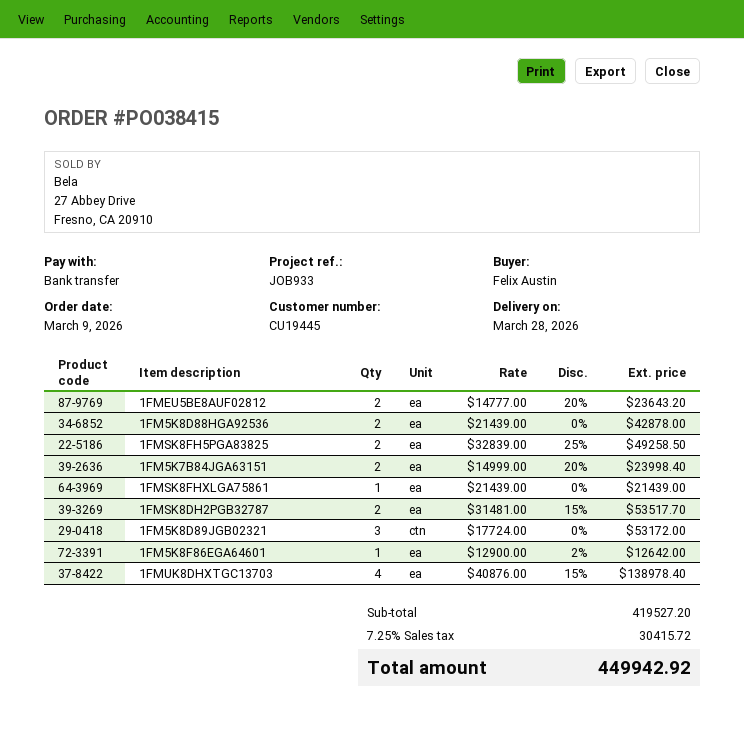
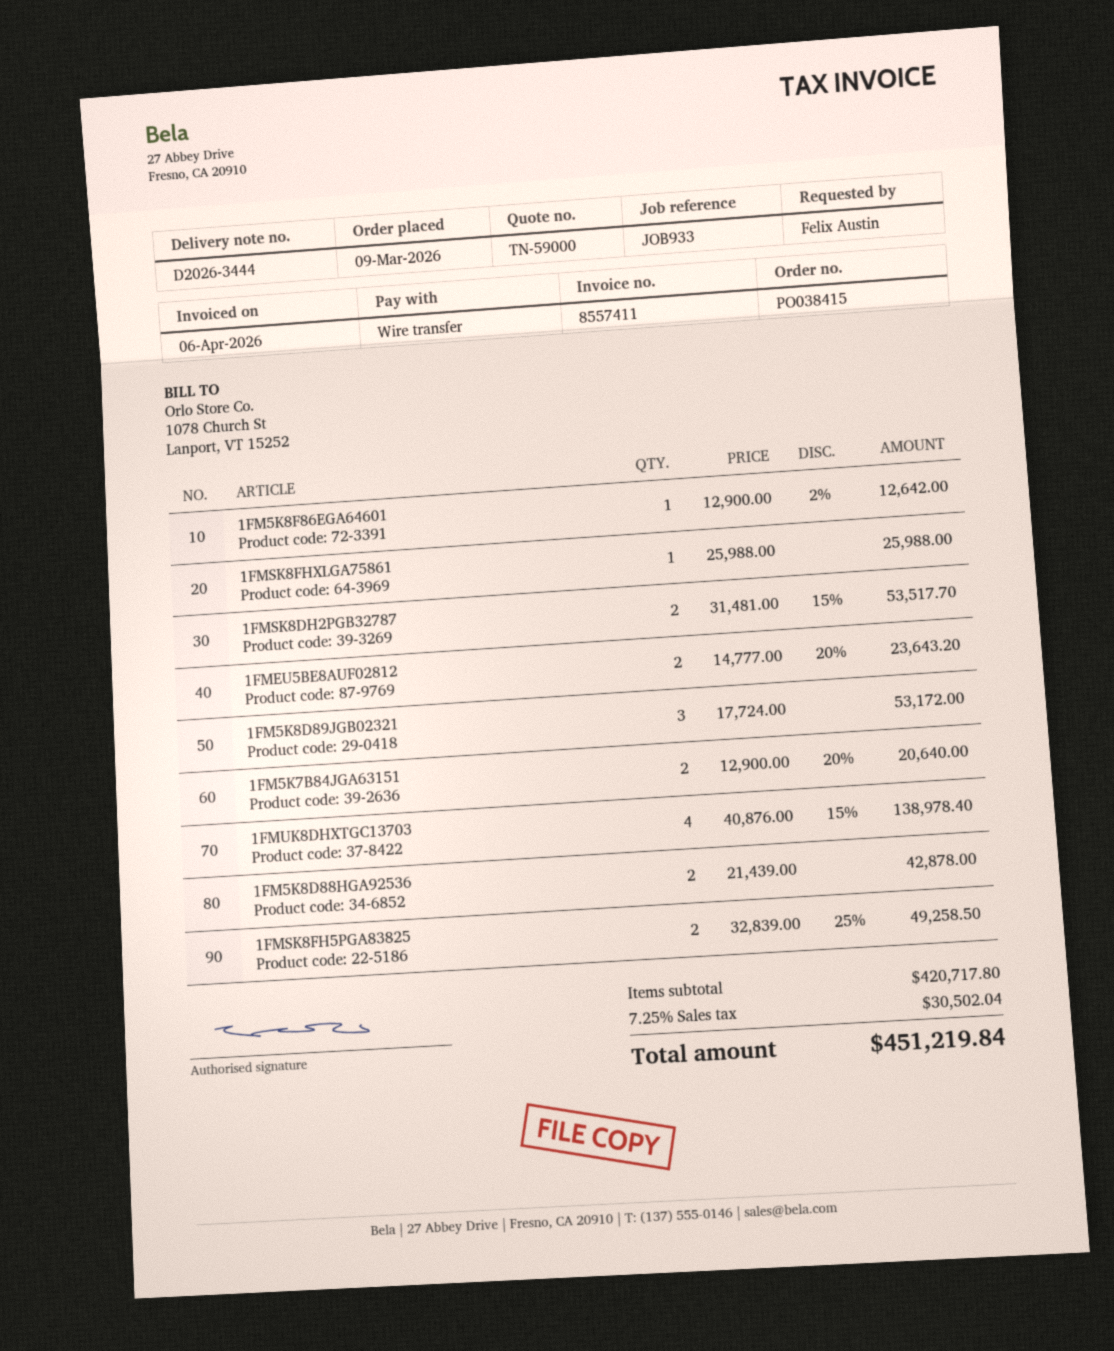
1FM5K7B84JGA63151: 2 x 14999.00 - 20% = 23998.40 -> 2 x 12900.00 - 20% = 20640.00
1FMSK8FHXLGA75861: 1 x 21439.00 = 21439.00 -> 1 x 25988.00 = 25988.00
subtotal: 419527.20 -> 420717.80
tax: 7.25% = 30415.72 -> 7.25% = 30502.04
total: 449942.92 -> 451219.84

